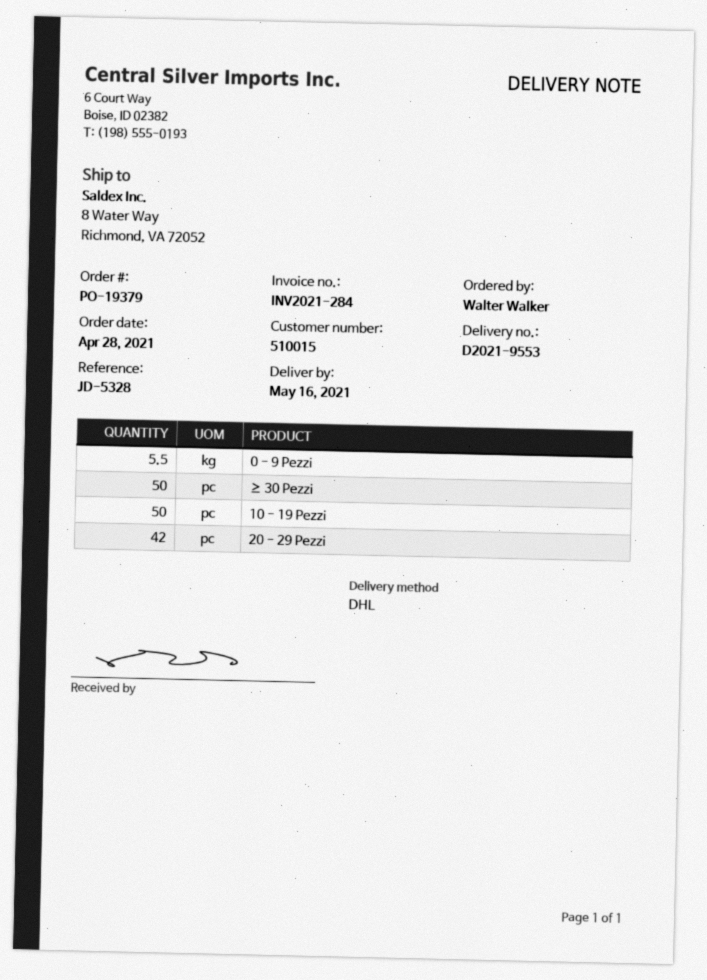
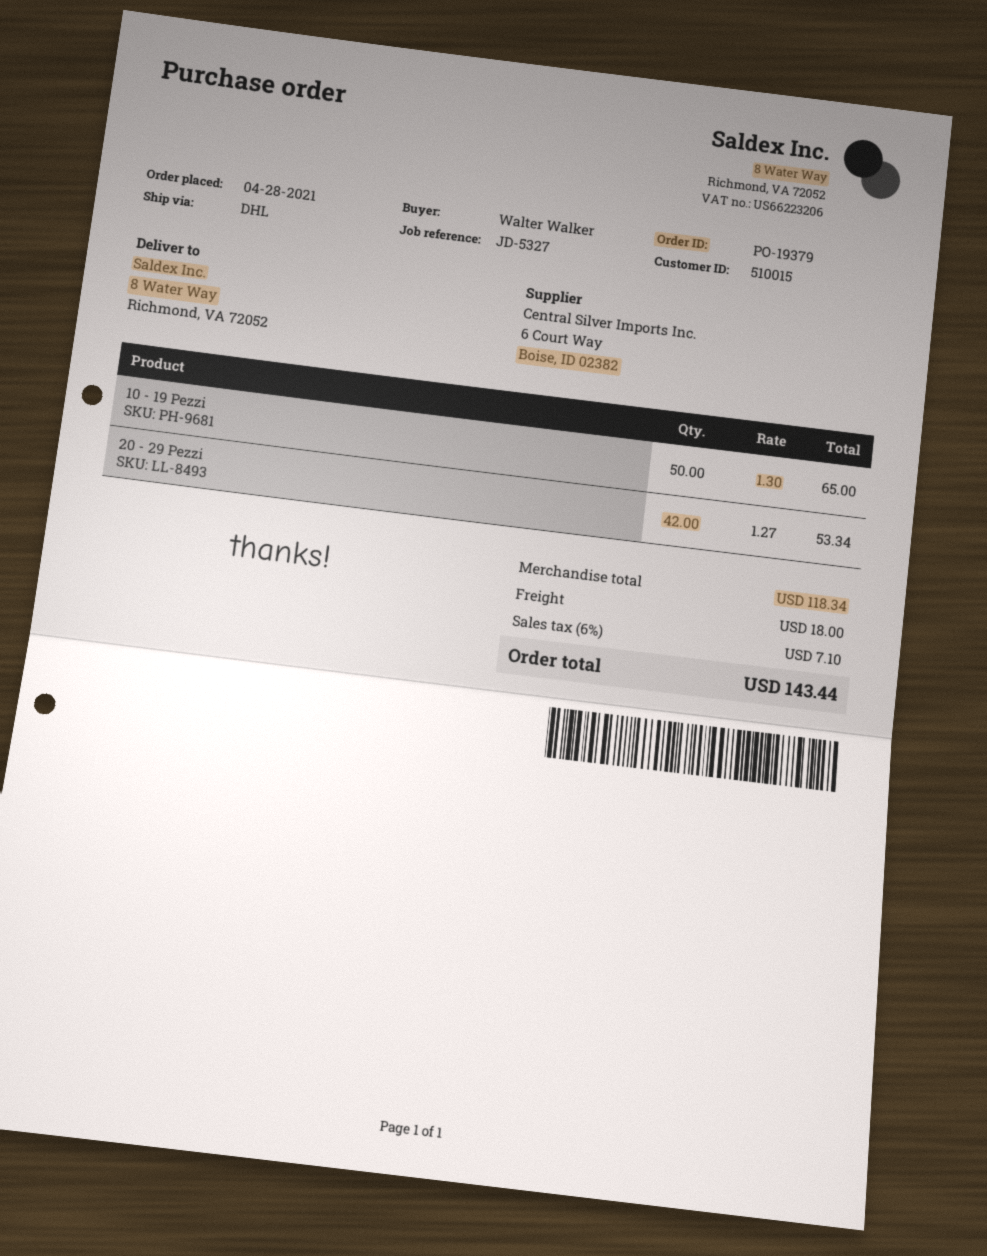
reference: JD-5328 -> JD-5327
0 - 9 Pezzi: 5.5 -> none
≥ 30 Pezzi: 50 -> none

